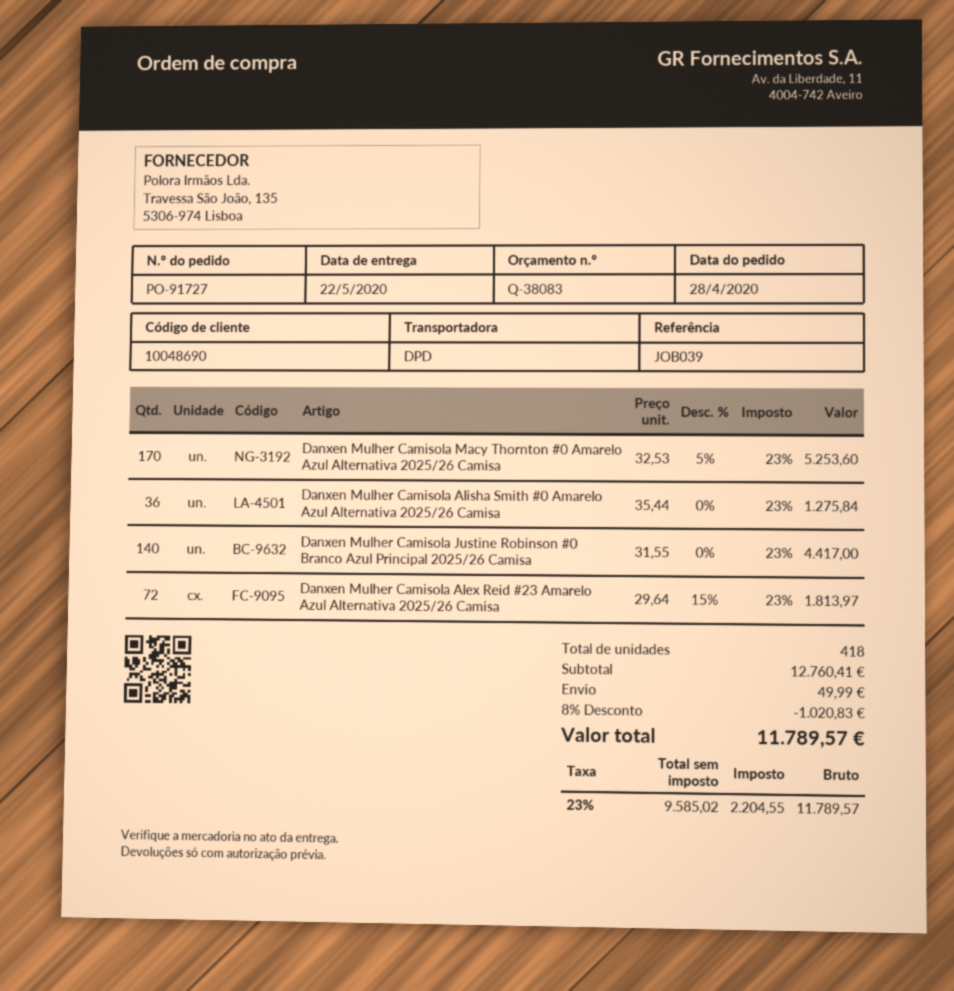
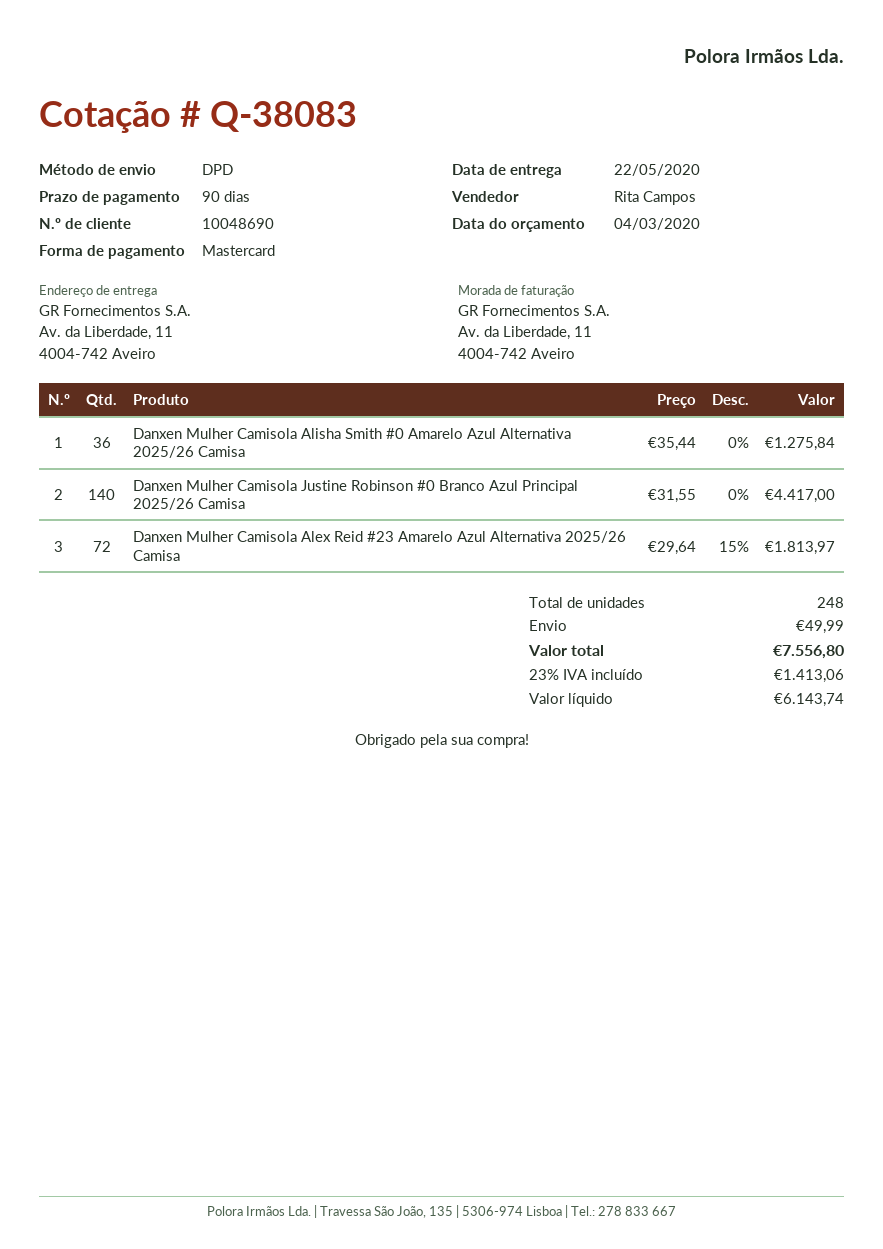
Danxen Mulher Camisola Macy Thornton #0 Amarelo Azul Alternativa 2025/26 Camisa: 170 x 32.53 - 5% = 5253.60 -> none
total quantity: 418 -> 248
discount: 8% = 1020.83 -> none
net: 9585.02 -> 6143.74
tax: 23% = 2204.55 -> 23% = 1413.06
total: 11789.57 -> 7556.80

